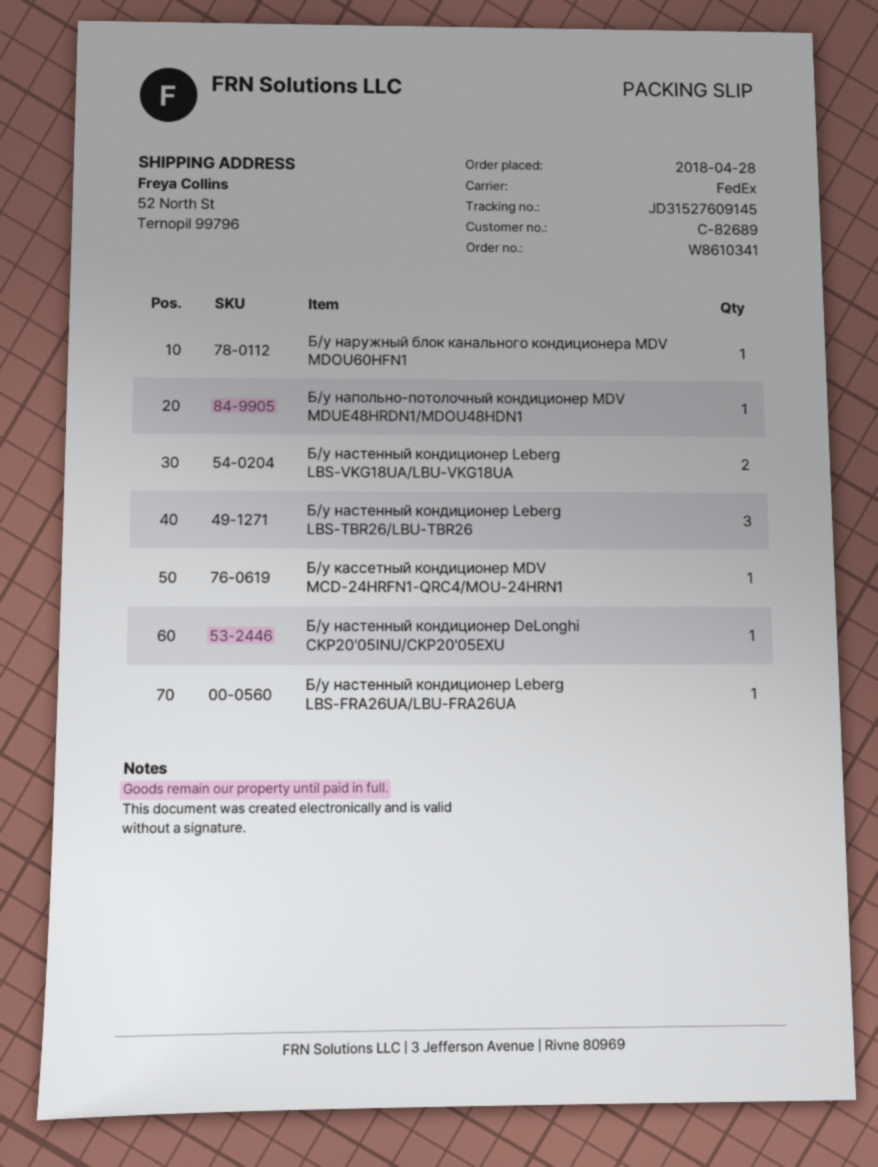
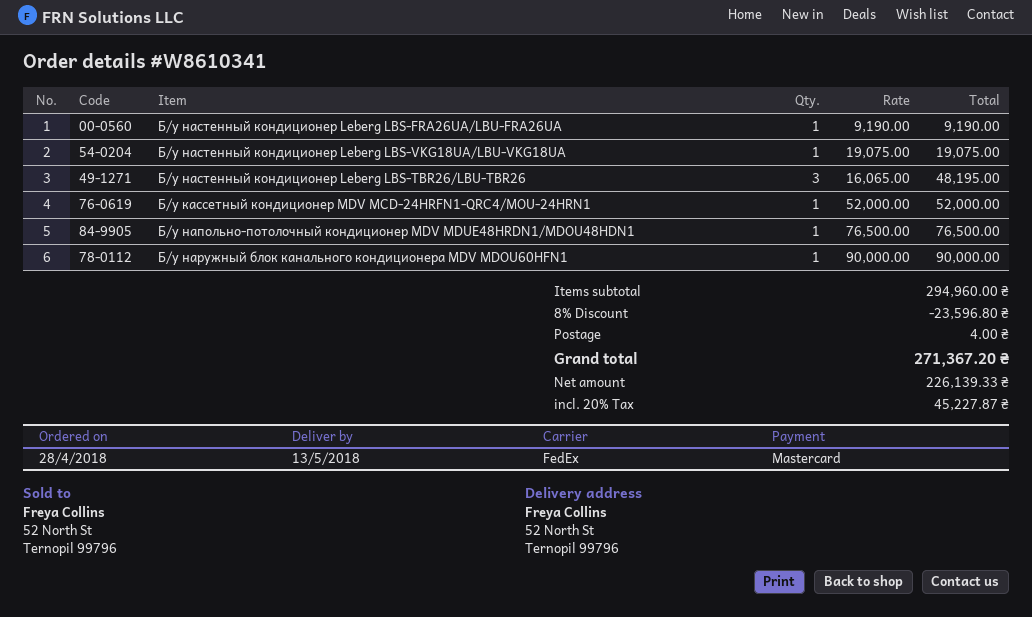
Б/у настенный кондиционер Leberg LBS-VKG18UA/LBU-VKG18UA: 2 -> 1
Б/у настенный кондиционер DeLonghi CKP20'05INU/CKP20'05EXU: 1 -> none

